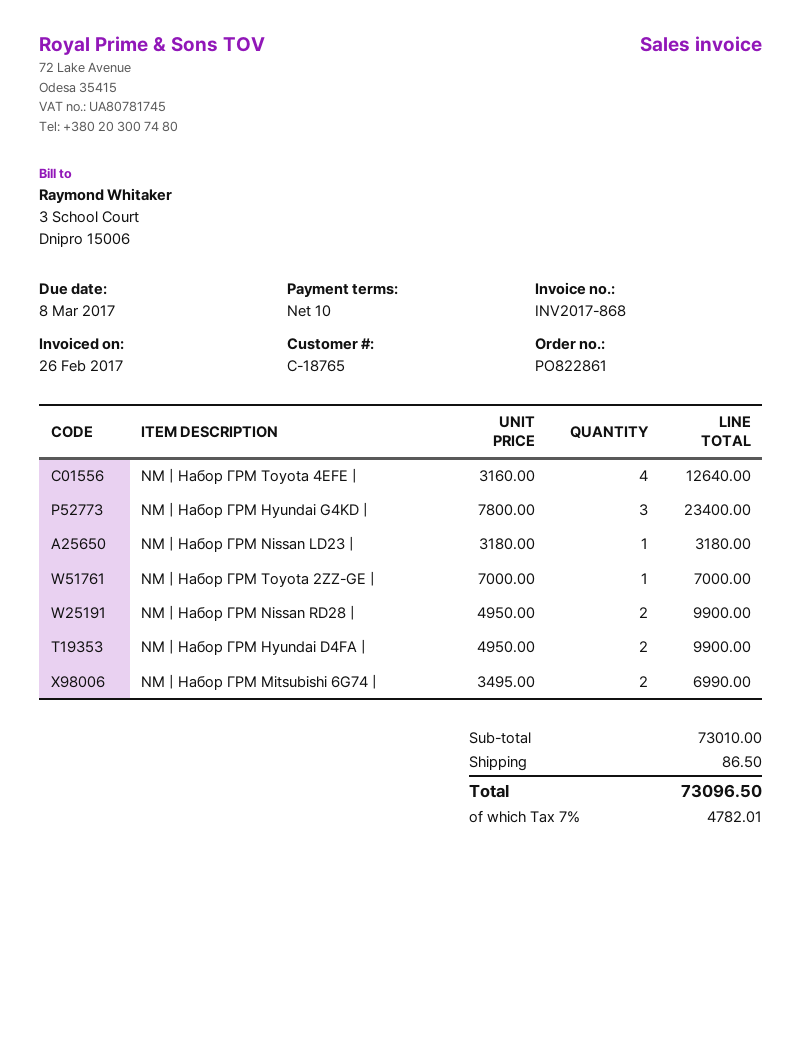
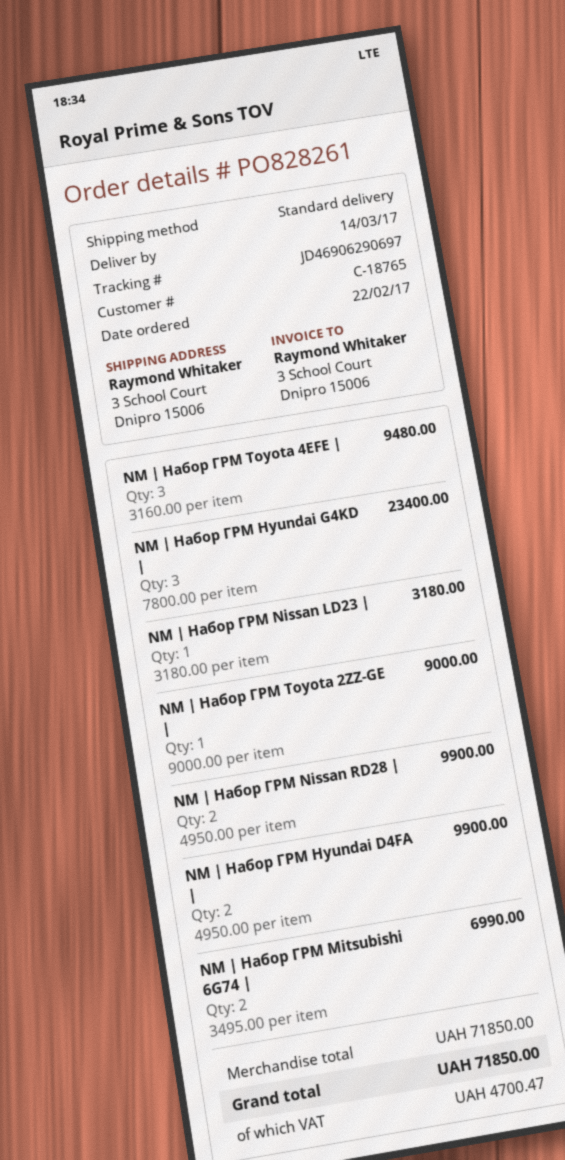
order number: PO822861 -> PO828261
NM | Набор ГРМ Toyota 4EFE |: 4 x 3160.00 = 12640.00 -> 3 x 3160.00 = 9480.00
NM | Набор ГРМ Toyota 2ZZ-GE |: 1 x 7000.00 = 7000.00 -> 1 x 9000.00 = 9000.00
subtotal: 73010.00 -> 71850.00
shipping: 86.50 -> none
tax: 4782.01 -> 4700.47
total: 73096.50 -> 71850.00

